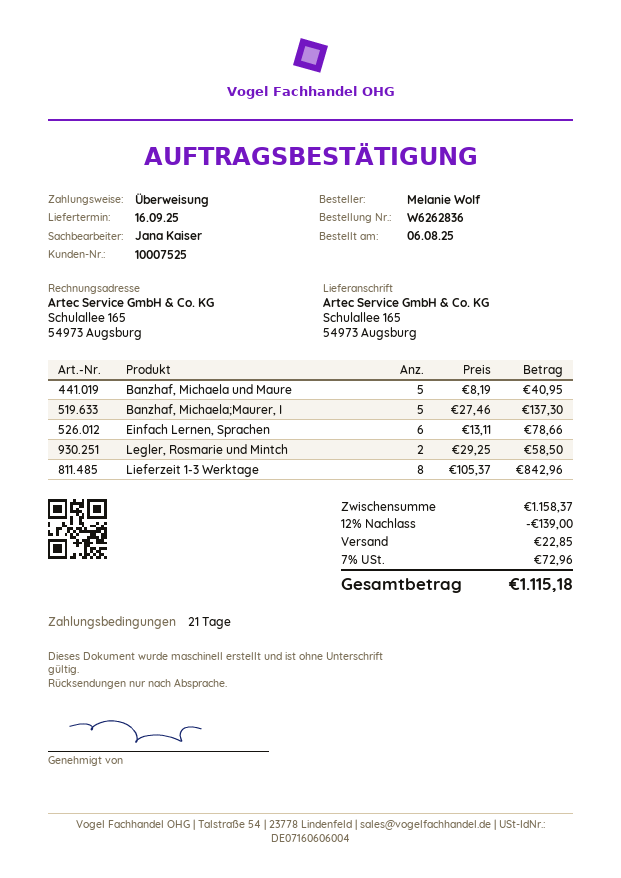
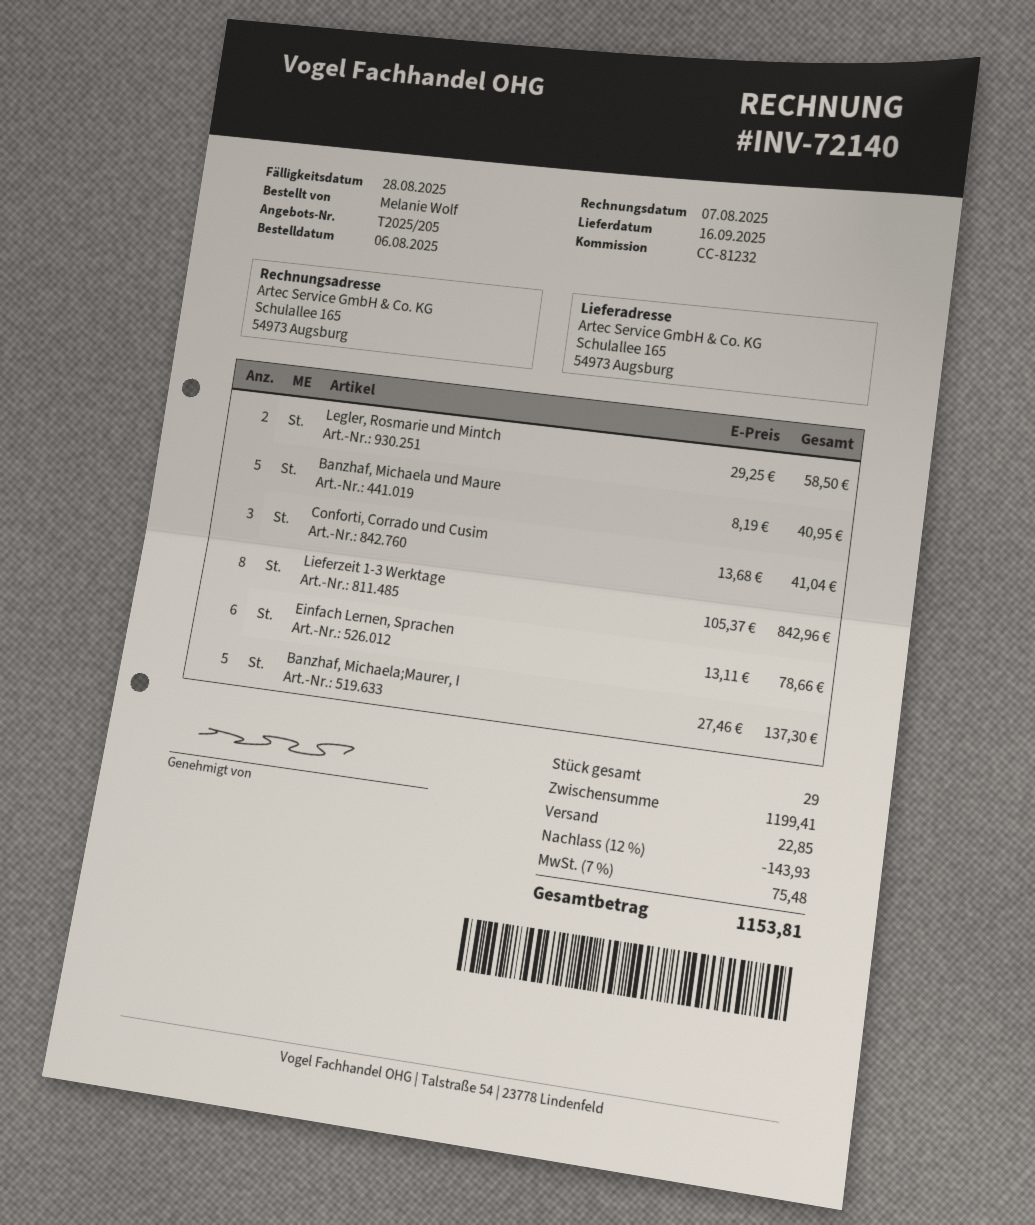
Conforti, Corrado und Cusim: none -> 3 x 13.68 = 41.04
subtotal: 1158.37 -> 1199.41
discount: 12% = 139.00 -> 12% = 143.93
tax: 7% = 72.96 -> 7% = 75.48
total: 1115.18 -> 1153.81

